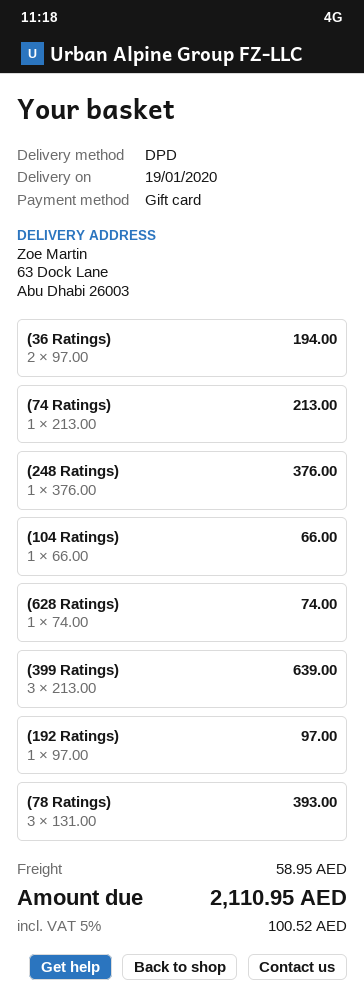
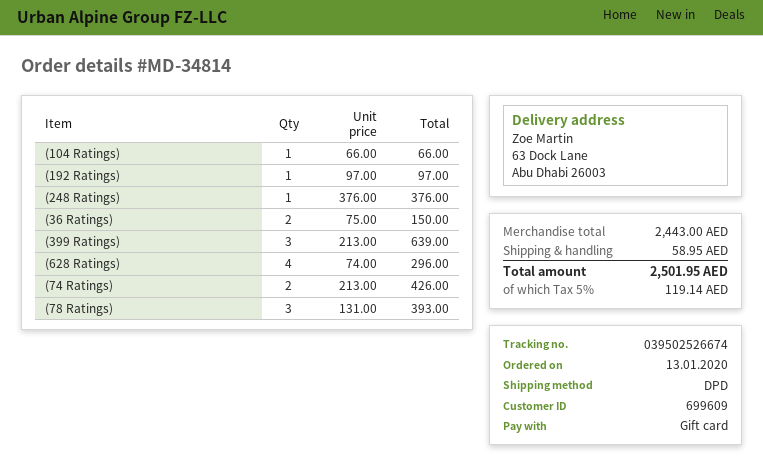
(36 Ratings): 2 x 97.00 = 194.00 -> 2 x 75.00 = 150.00
(74 Ratings): 1 x 213.00 = 213.00 -> 2 x 213.00 = 426.00
(628 Ratings): 1 x 74.00 = 74.00 -> 4 x 74.00 = 296.00
tax: 5% = 100.52 -> 5% = 119.14
total: 2110.95 -> 2501.95

